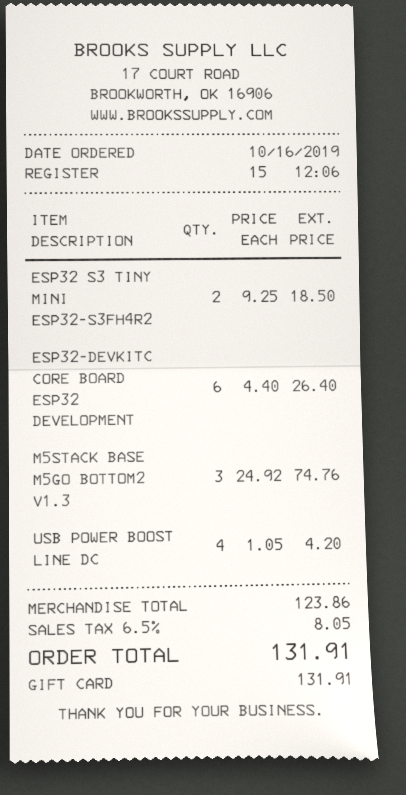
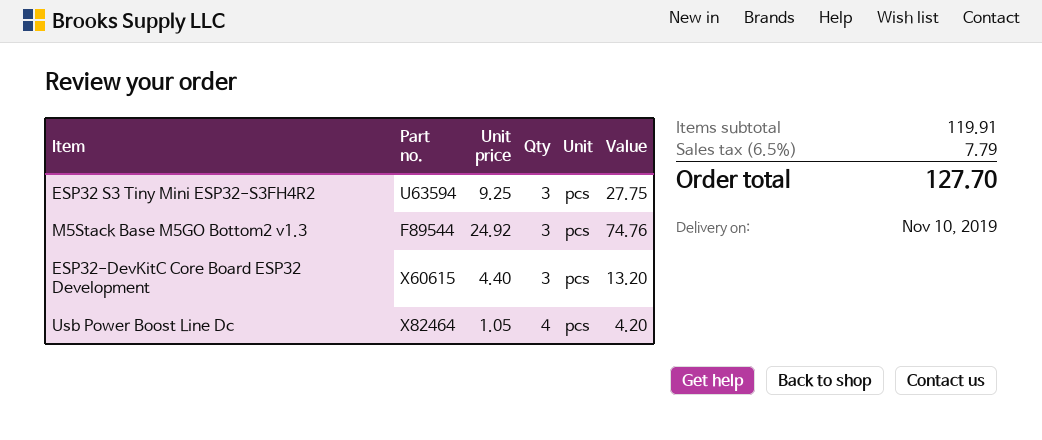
ESP32 S3 TINY MINI ESP32-S3FH4R2: 2 x 9.25 = 18.50 -> 3 x 9.25 = 27.75
ESP32-DEVKITC CORE BOARD ESP32 DEVELOPMENT: 6 x 4.40 = 26.40 -> 3 x 4.40 = 13.20
subtotal: 123.86 -> 119.91
tax: 6.5% = 8.05 -> 6.5% = 7.79
total: 131.91 -> 127.70

